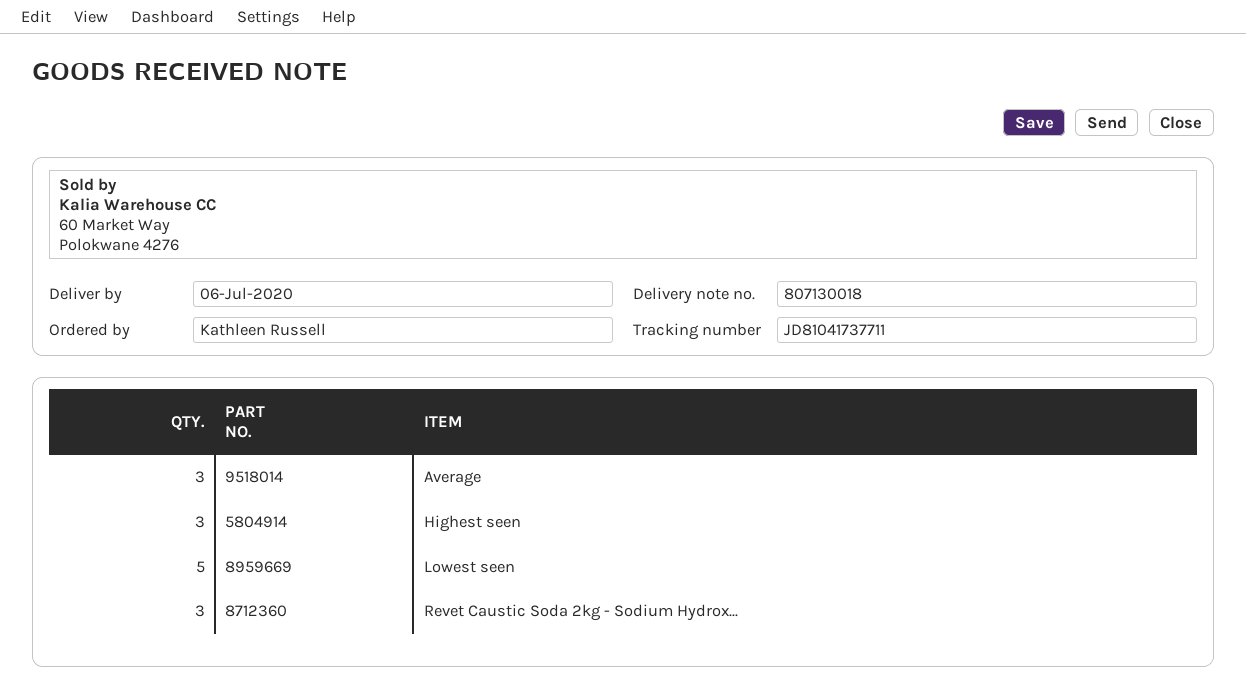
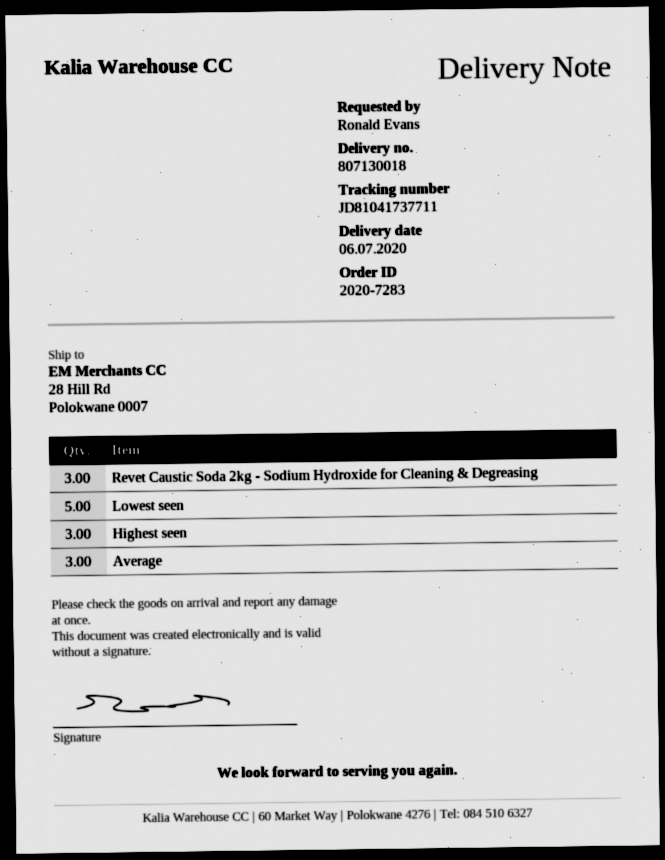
ordered by: Kathleen Russell -> Ronald Evans

